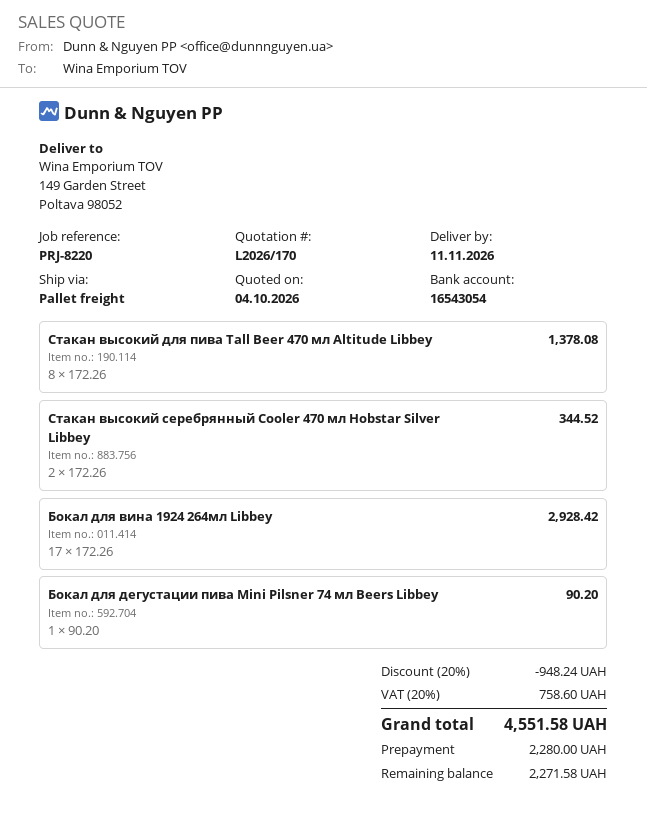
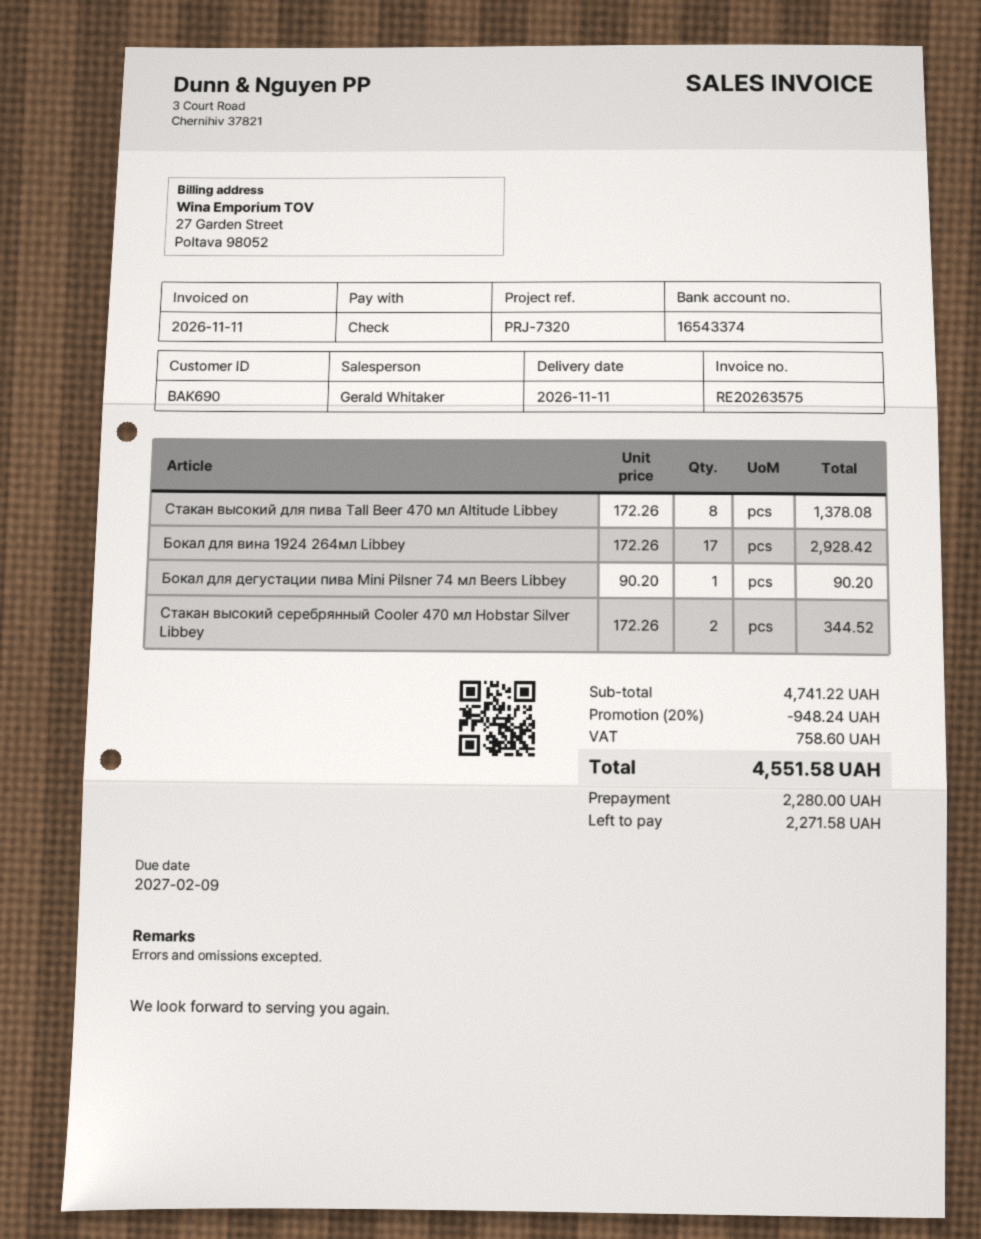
reference: PRJ-8220 -> PRJ-7320
bank account: 16543054 -> 16543374

